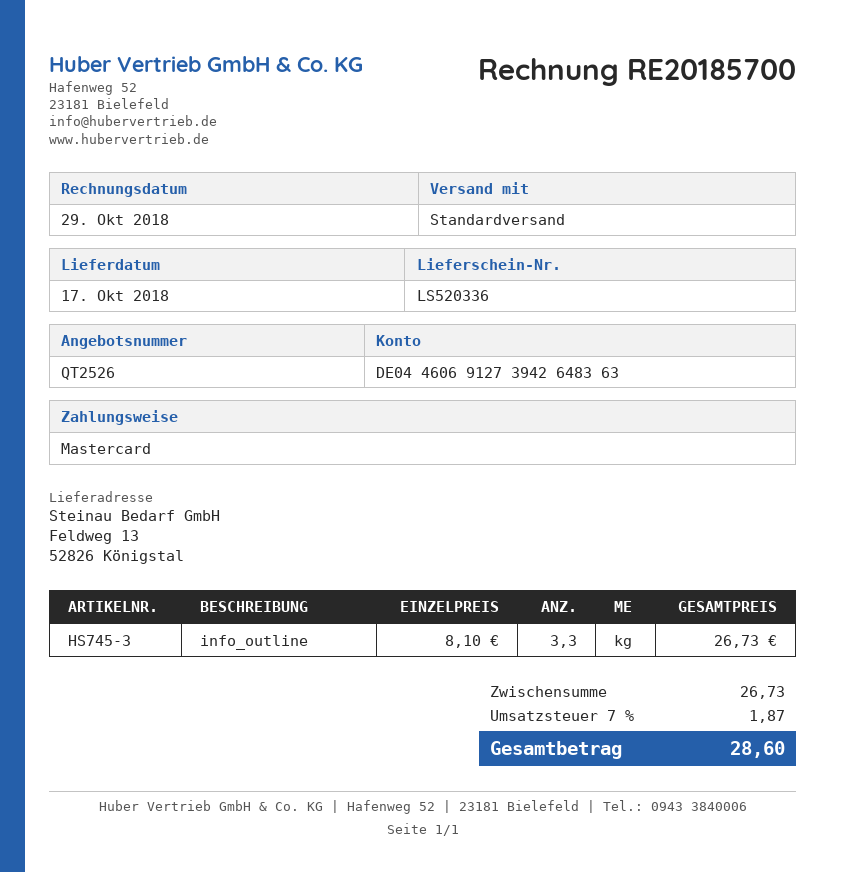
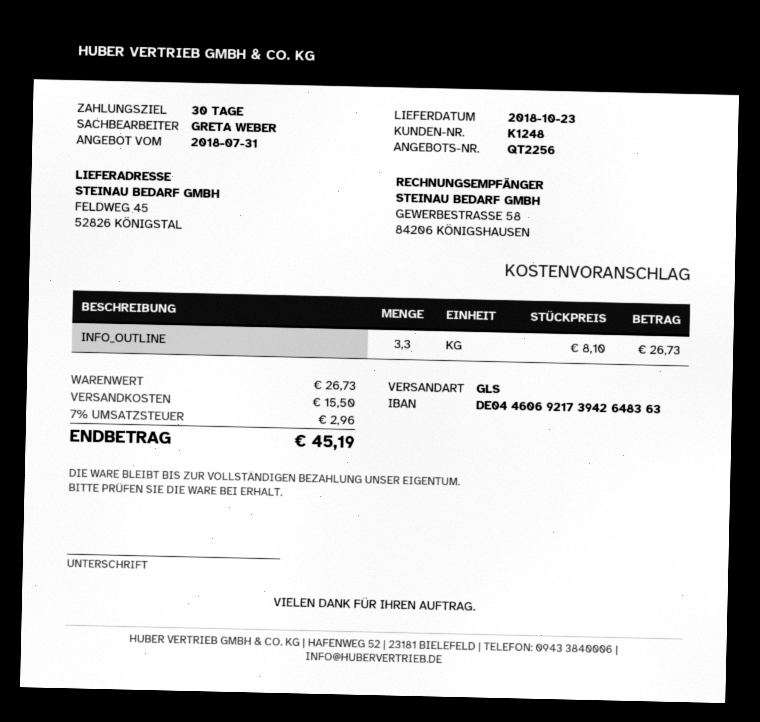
quote number: QT2526 -> QT2256
delivery date: 2018-10-17 -> 2018-10-23
bank account: DE04460691273942648363 -> DE04460692173942648363
shipping method: standard -> GLS
ship to: Feldweg 13, 52826 Königstal -> FELDWEG 45, 52826 KÖNIGSTAL
shipping: none -> 15.50
tax: 7% = 1.87 -> 7% = 2.96
total: 28.60 -> 45.19

